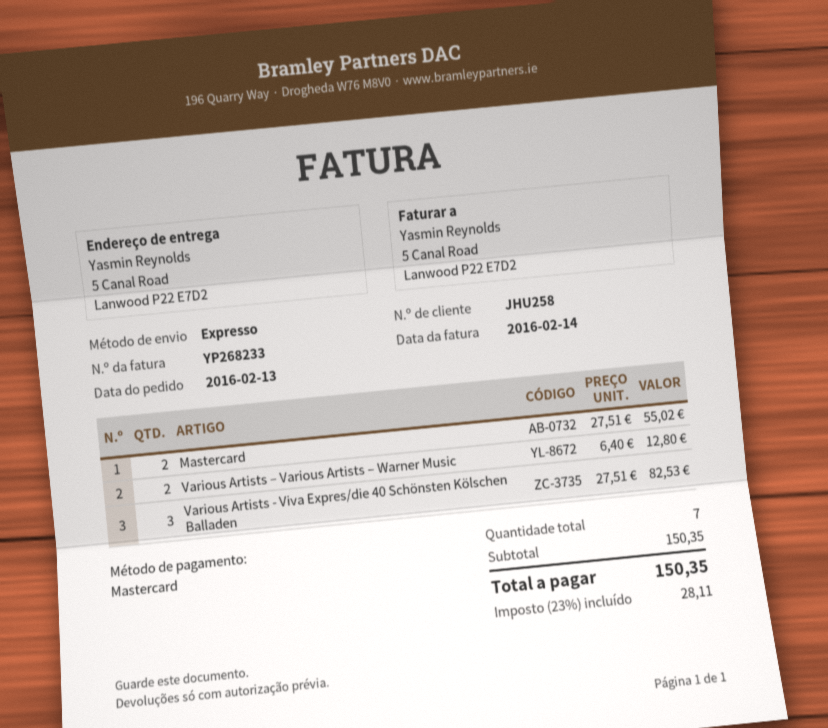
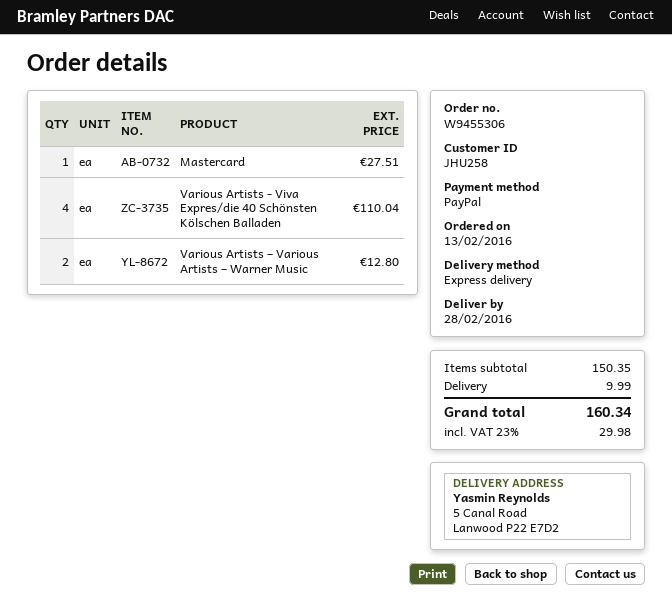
payment method: Mastercard -> PayPal
Mastercard: 2 for 55.02 -> 1 for 27.51
Various Artists - Viva Expres/die 40 Schönsten Kölschen Balladen: 3 for 82.53 -> 4 for 110.04
shipping: none -> 9.99
tax: 23% = 28.11 -> 23% = 29.98
total: 150.35 -> 160.34

